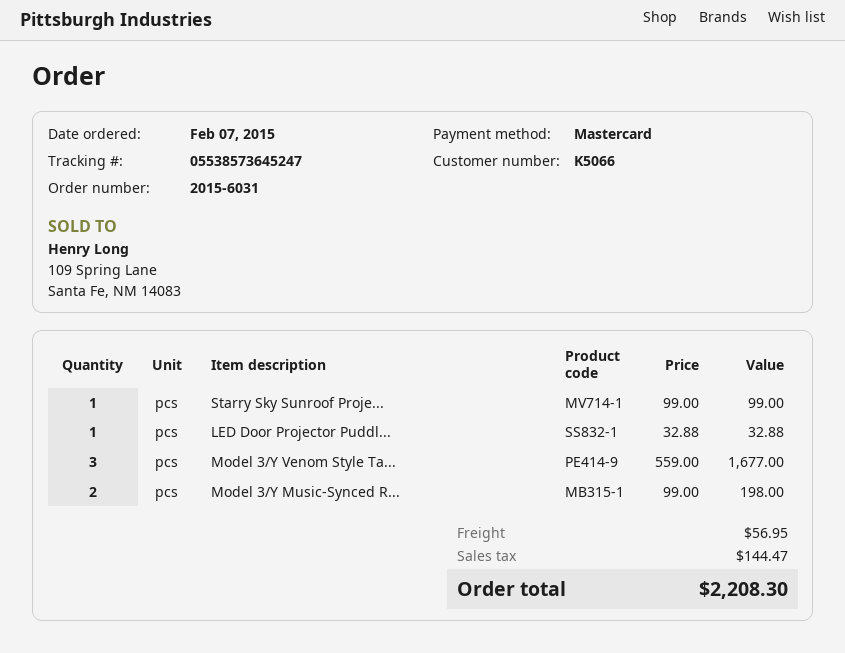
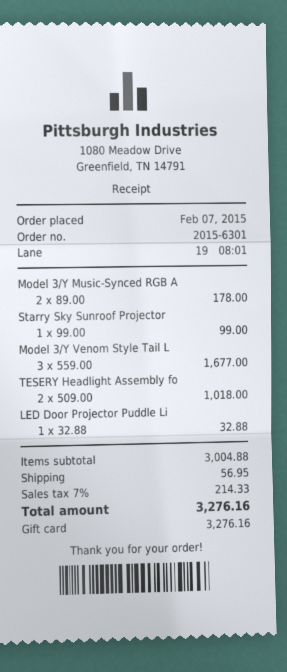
order number: 2015-6031 -> 2015-6301
payment method: Mastercard -> gift card
Model 3/Y Music-Synced R...: 2 x 99.00 = 198.00 -> 2 x 89.00 = 178.00
TESERY Headlight Assembly fo: none -> 2 x 509.00 = 1018.00
tax: 144.47 -> 214.33
total: 2208.30 -> 3276.16

